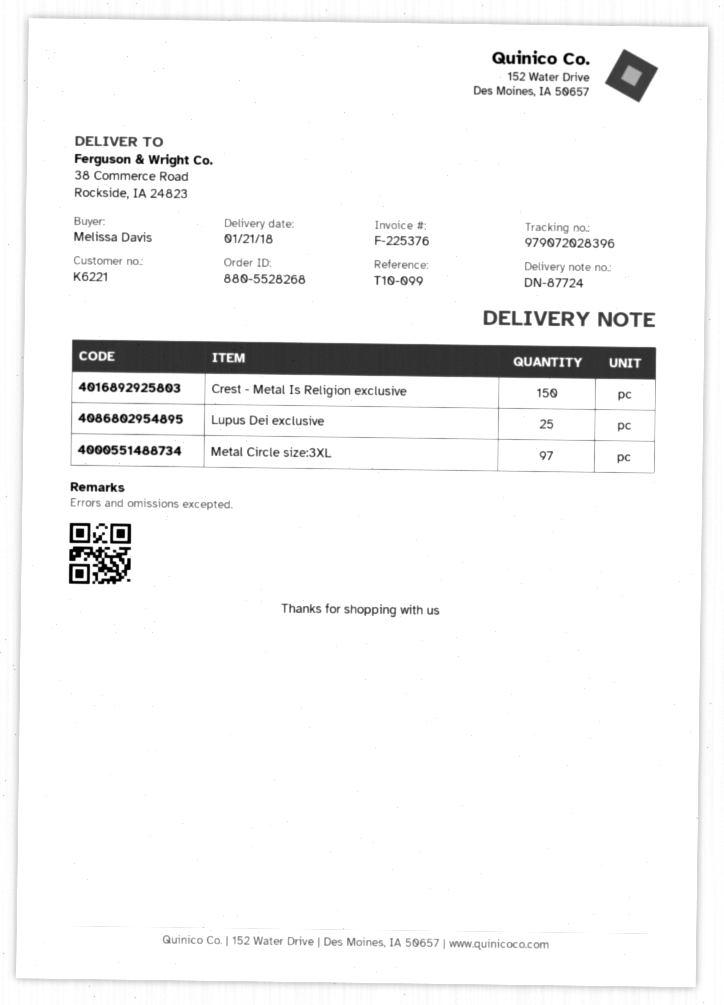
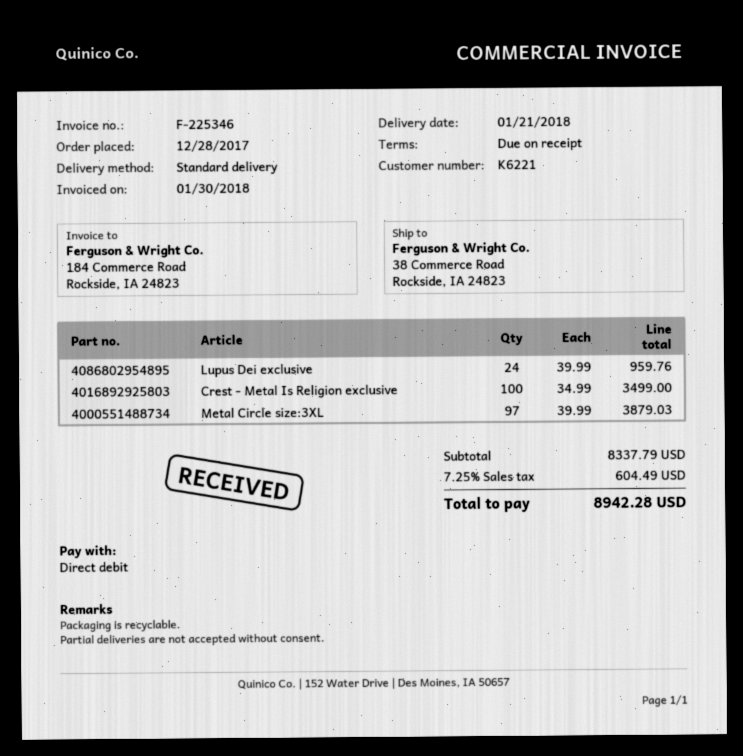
invoice number: F-225376 -> F-225346
Crest - Metal Is Religion exclusive: 150 -> 100
Lupus Dei exclusive: 25 -> 24

